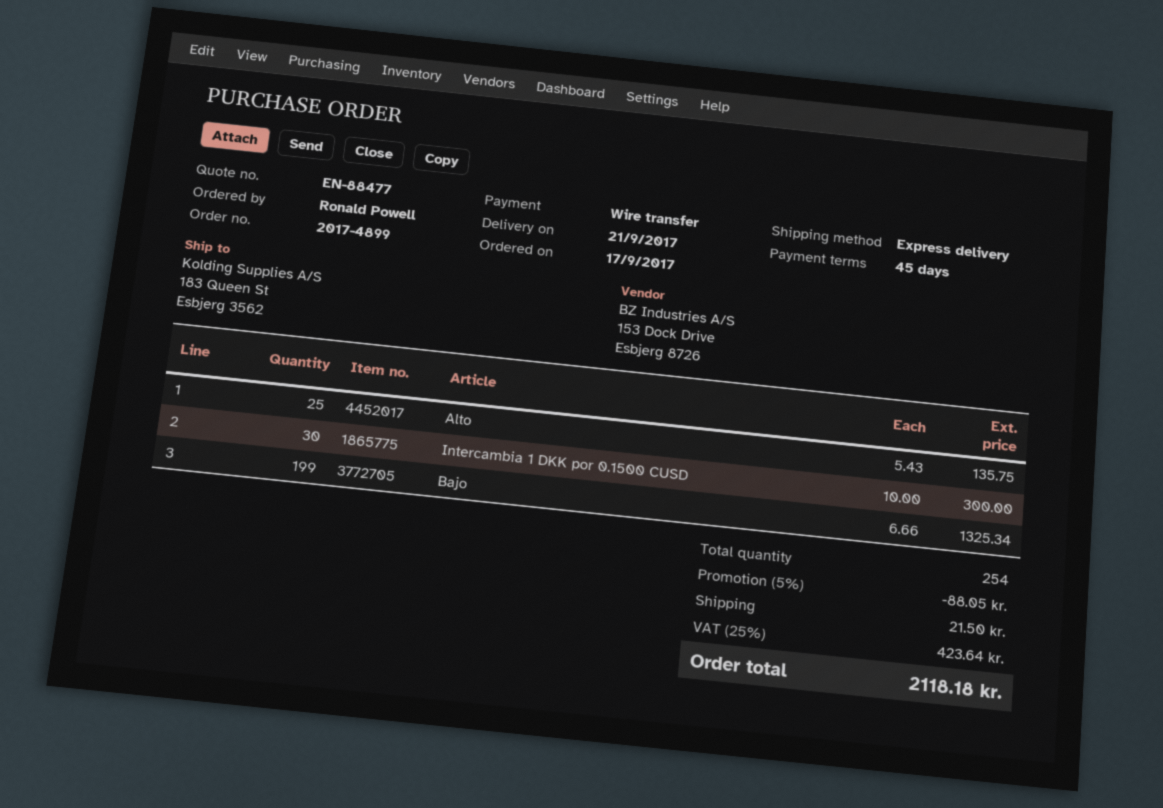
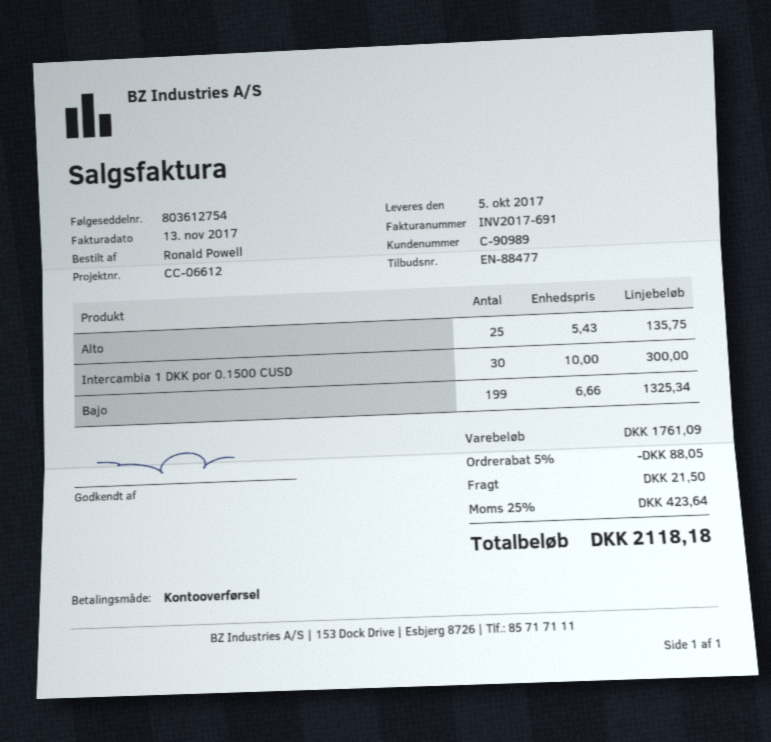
delivery date: 2017-09-21 -> 2017-10-05

